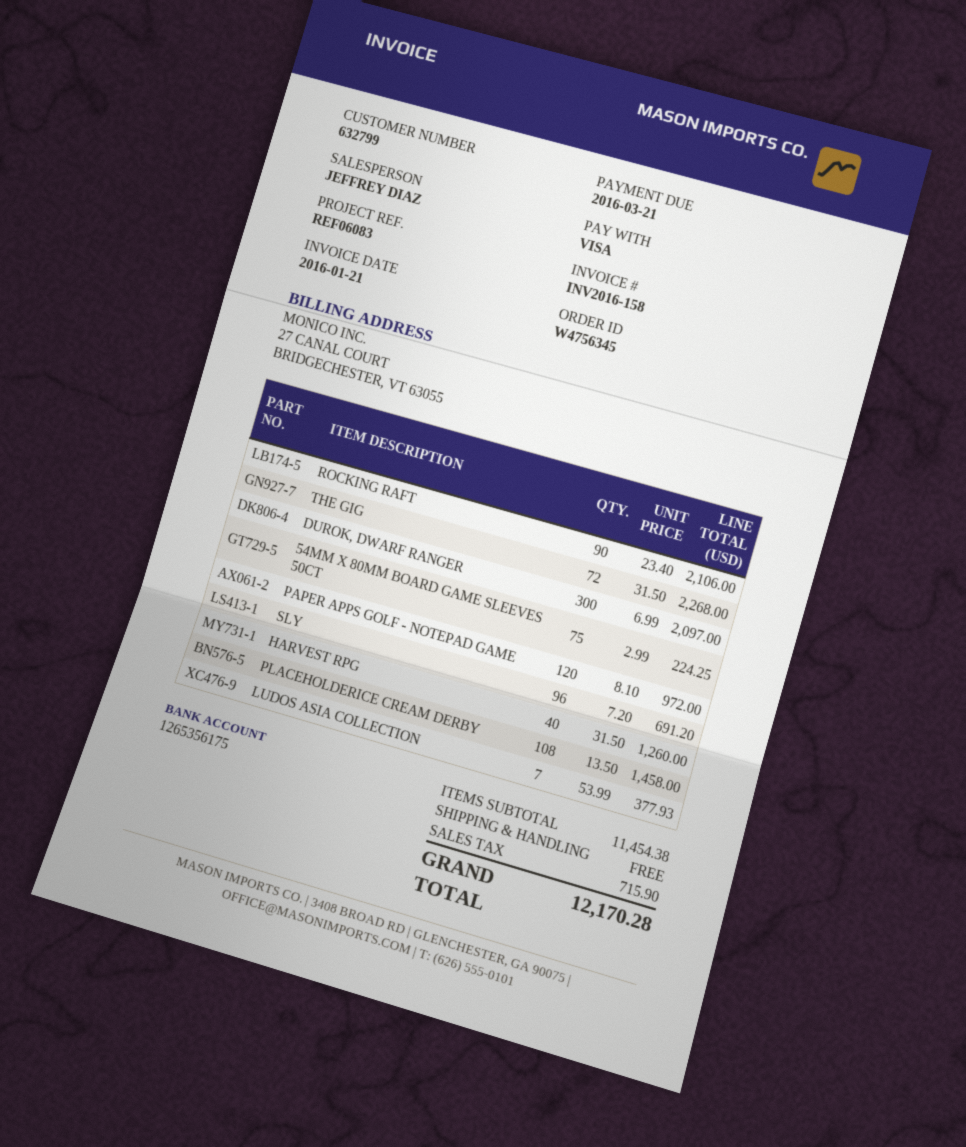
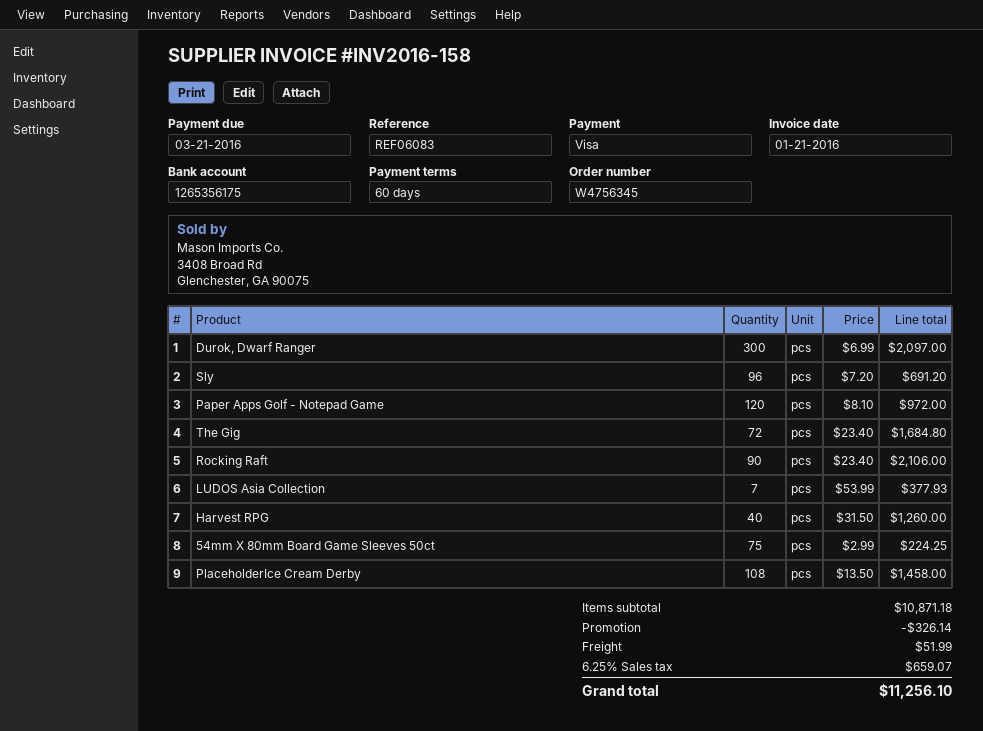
THE GIG: 72 x 31.50 = 2268.00 -> 72 x 23.40 = 1684.80
subtotal: 11454.38 -> 10871.18
discount: none -> 326.14
shipping: 0.00 -> 51.99
tax: 715.90 -> 659.07
total: 12170.28 -> 11256.10

